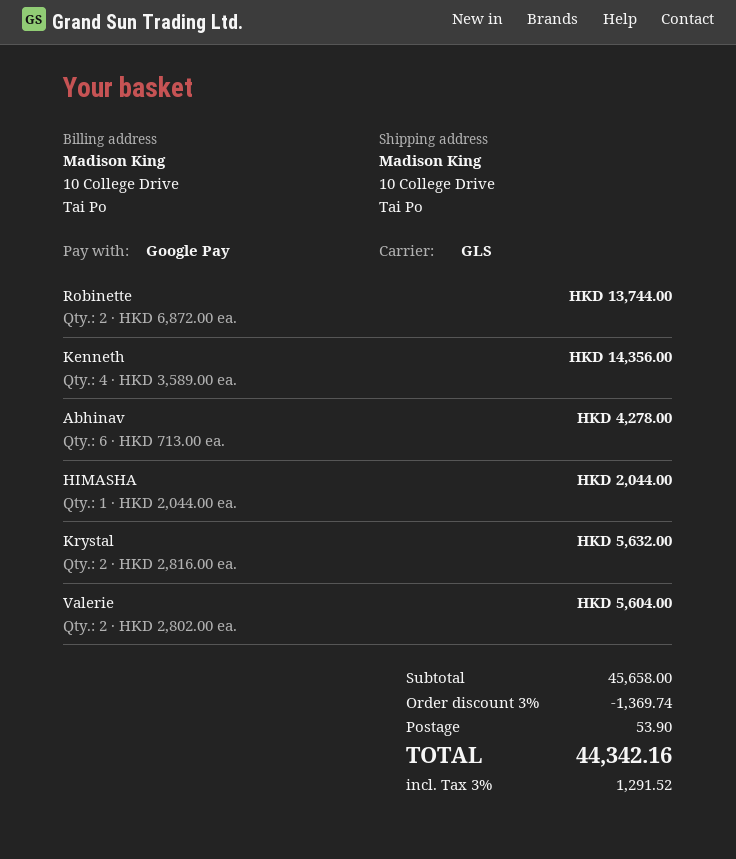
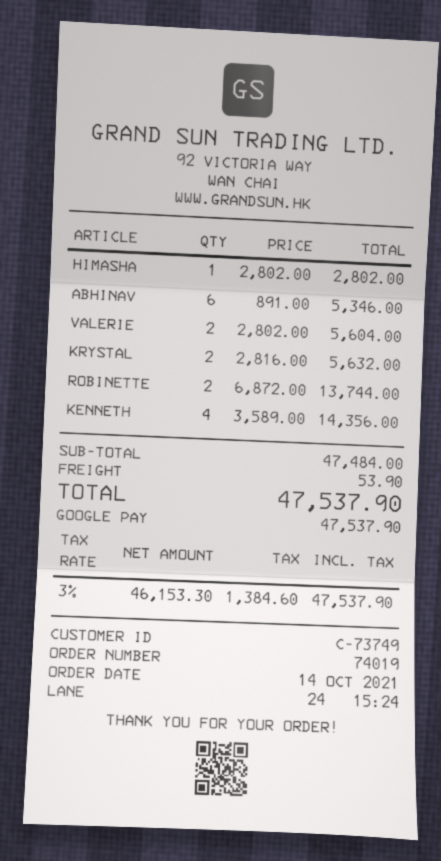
Abhinav: 6 x 713.00 = 4278.00 -> 6 x 891.00 = 5346.00
HIMASHA: 1 x 2044.00 = 2044.00 -> 1 x 2802.00 = 2802.00
subtotal: 45658.00 -> 47484.00
discount: 3% = 1369.74 -> none
tax: 3% = 1291.52 -> 3% = 1384.60
total: 44342.16 -> 47537.90

